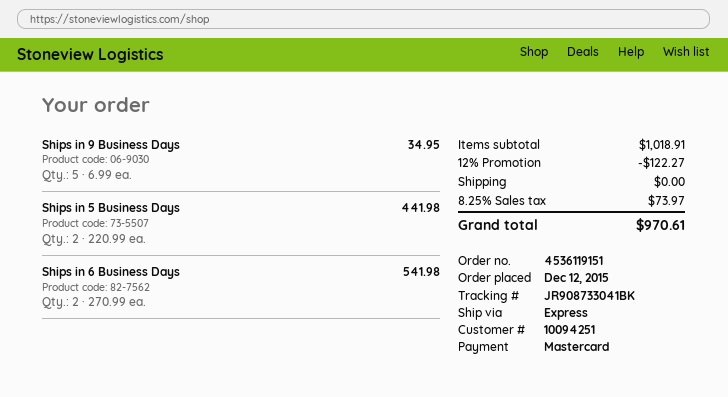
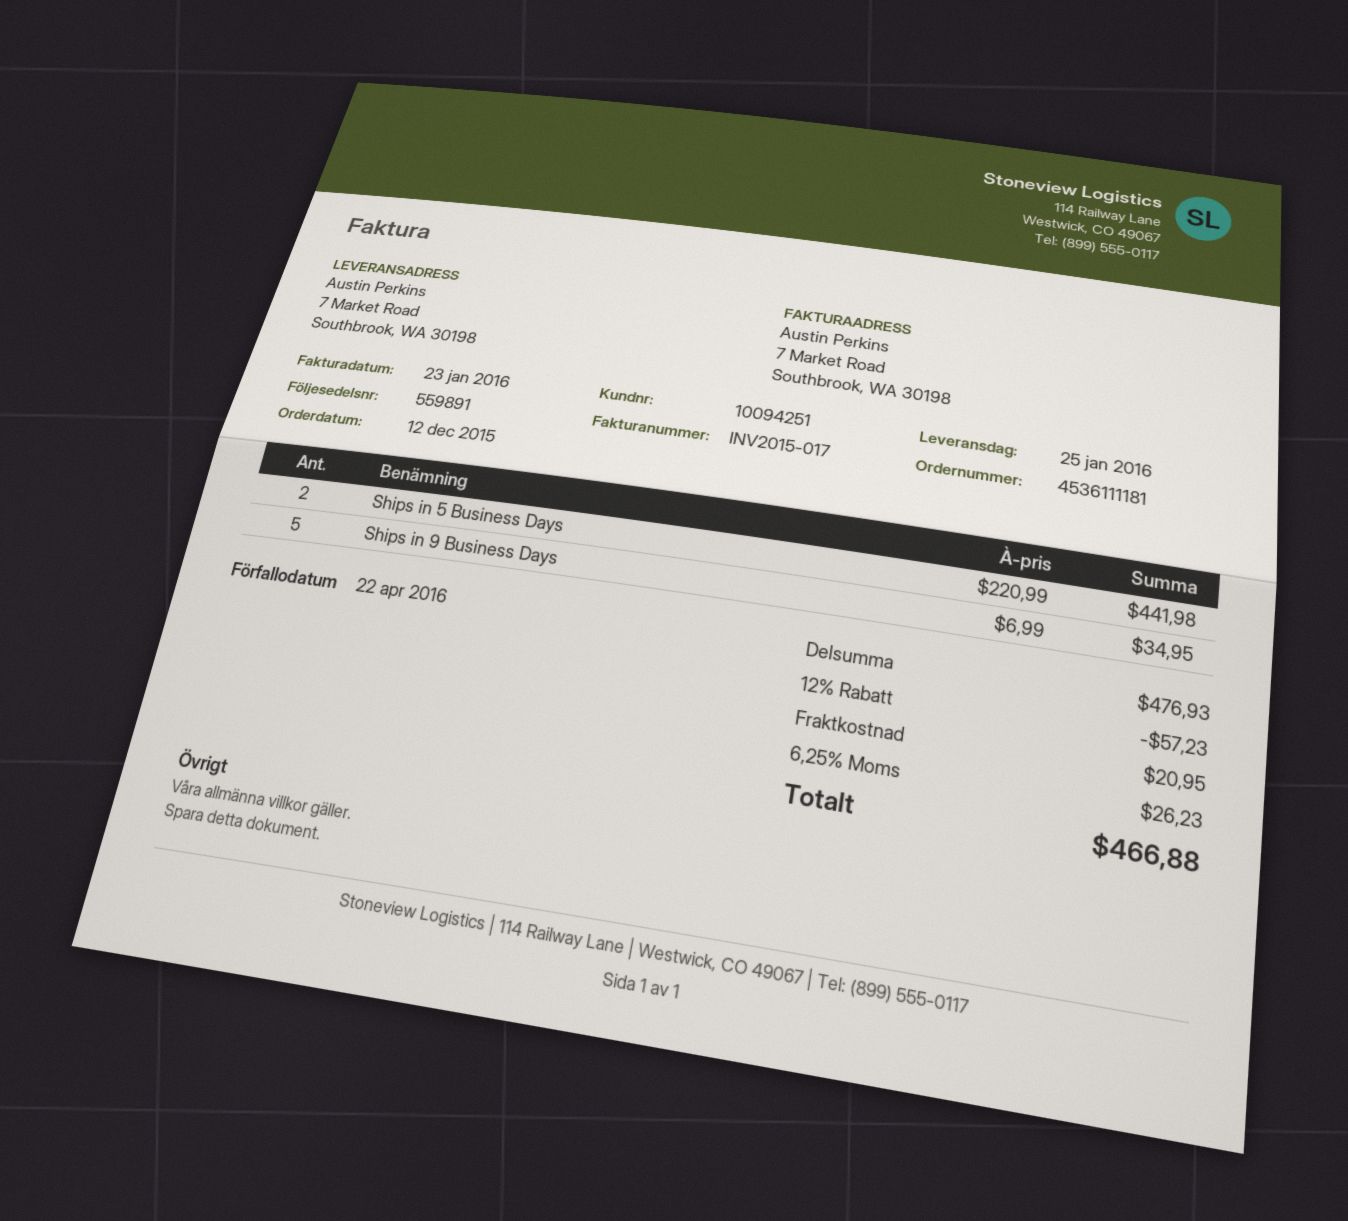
order number: 4536119151 -> 4536111181
Ships in 6 Business Days: 2 x 270.99 = 541.98 -> none
subtotal: 1018.91 -> 476.93
discount: 12% = 122.27 -> 12% = 57.23
shipping: 0.00 -> 20.95
tax: 8.25% = 73.97 -> 6.25% = 26.23
total: 970.61 -> 466.88

